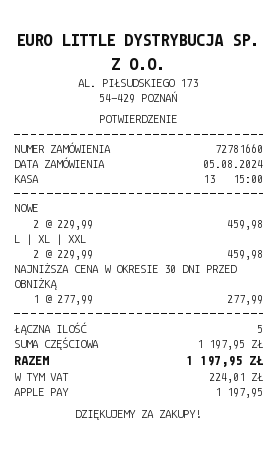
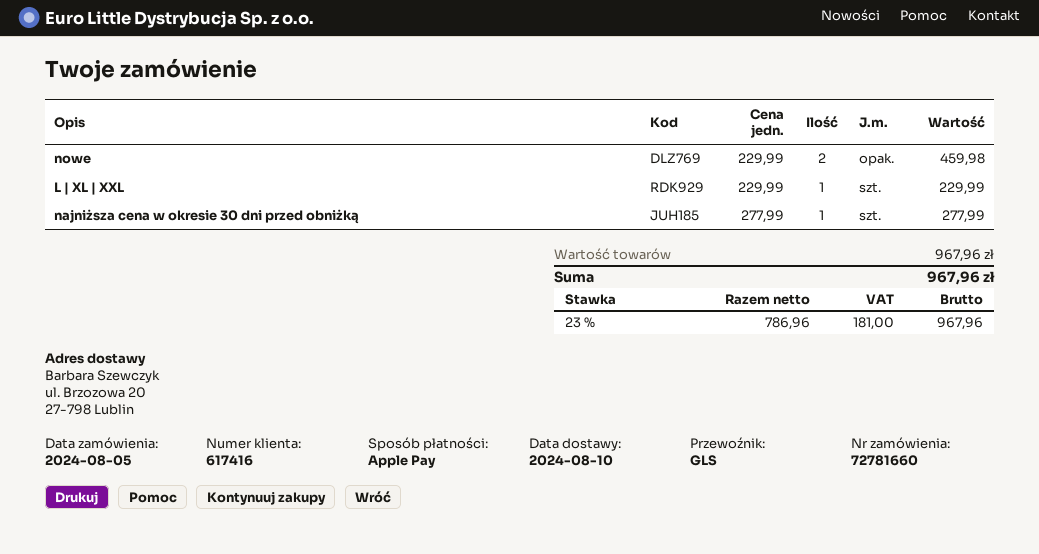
L | XL | XXL: 2 x 229.99 = 459.98 -> 1 x 229.99 = 229.99
subtotal: 1197.95 -> 967.96
tax: 224.01 -> 181.00
total: 1197.95 -> 967.96

